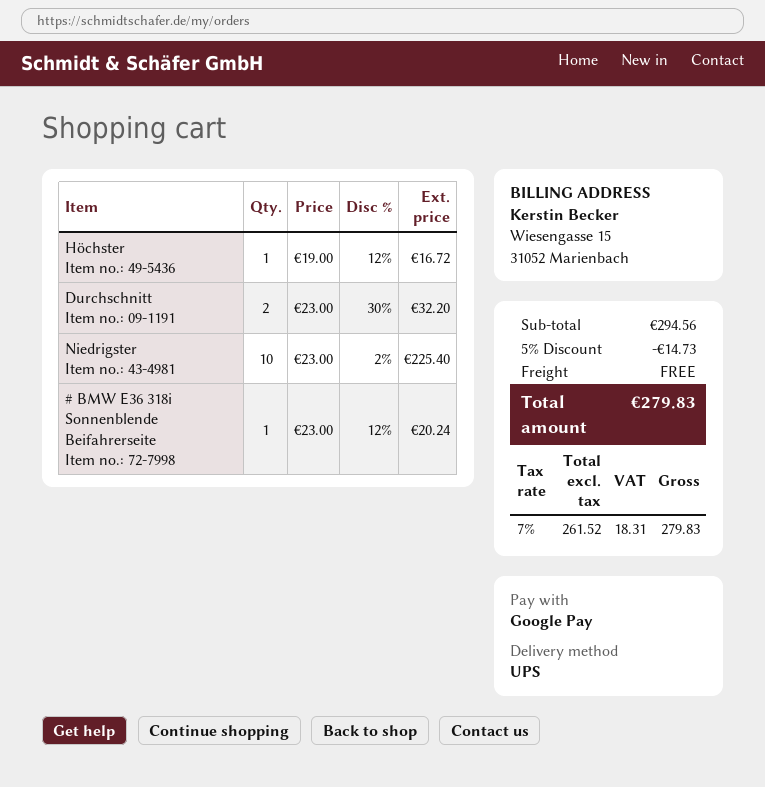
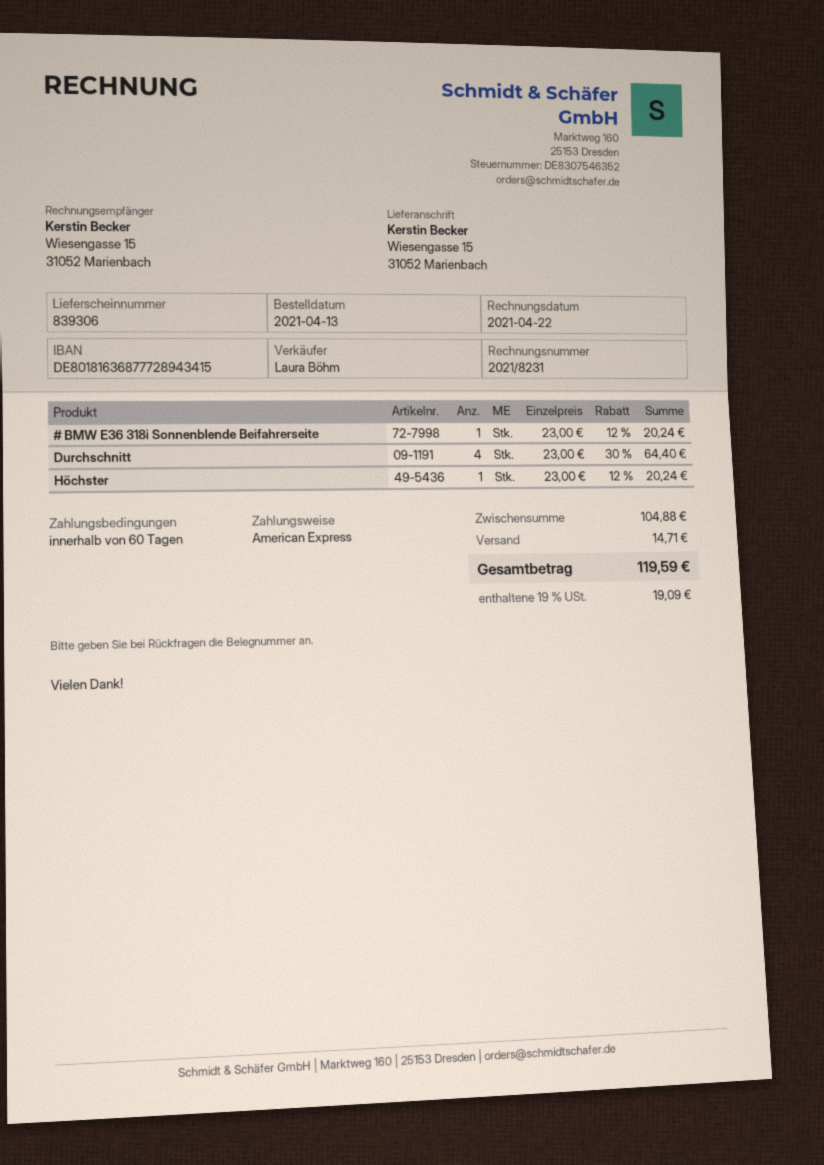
payment method: Google Pay -> American Express
Höchster: 1 x 19.00 - 12% = 16.72 -> 1 x 23.00 - 12% = 20.24
Durchschnitt: 2 x 23.00 - 30% = 32.20 -> 4 x 23.00 - 30% = 64.40
Niedrigster: 10 x 23.00 - 2% = 225.40 -> none
subtotal: 294.56 -> 104.88
discount: 5% = 14.73 -> none
shipping: 0.00 -> 14.71
tax: 7% = 18.31 -> 19% = 19.09
total: 279.83 -> 119.59

